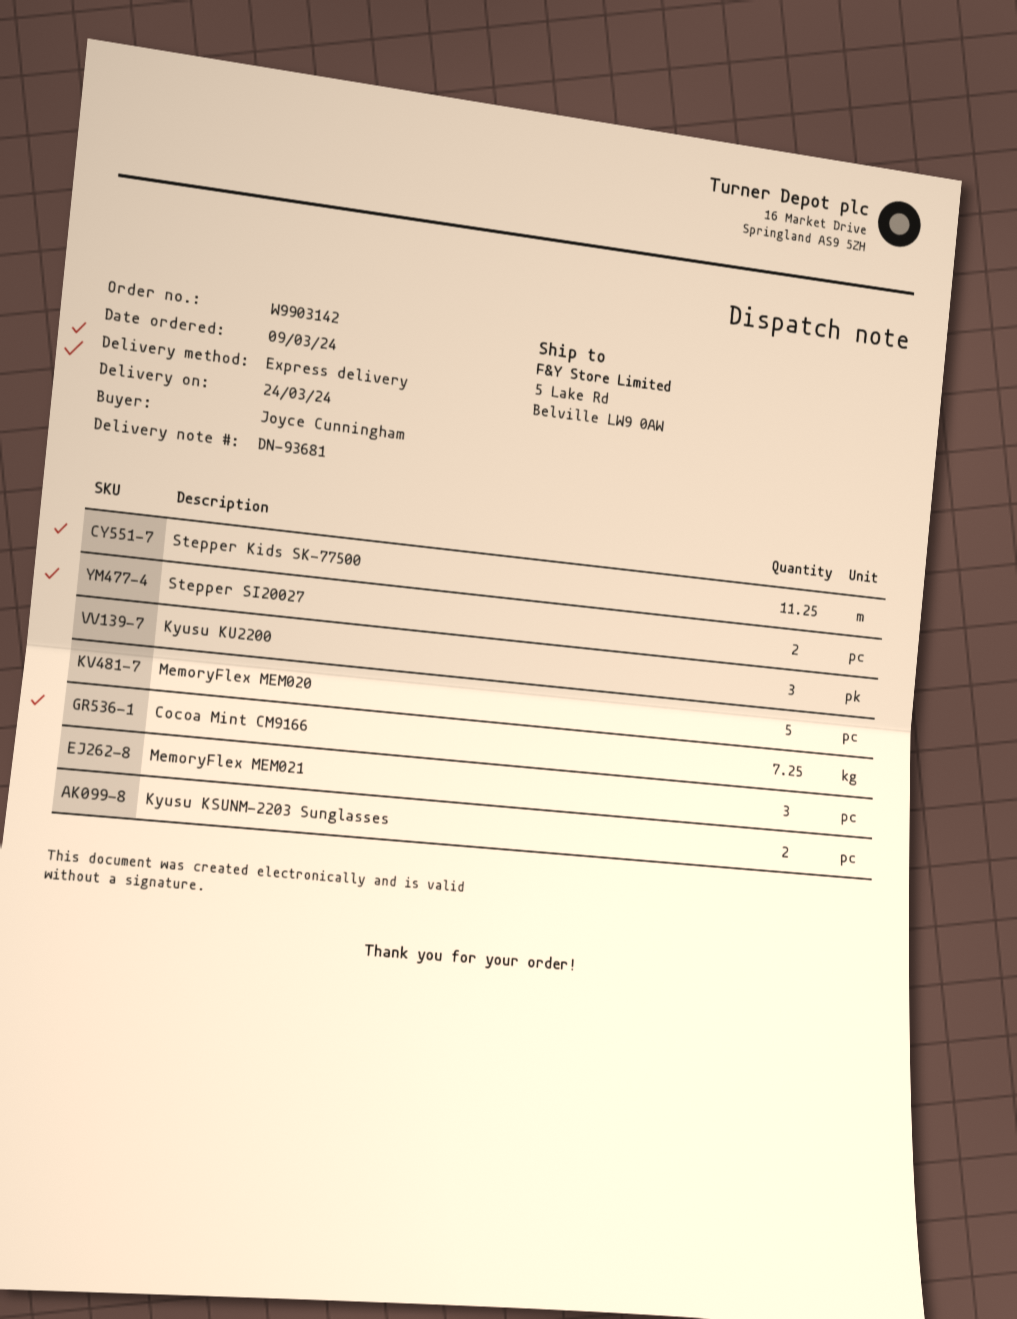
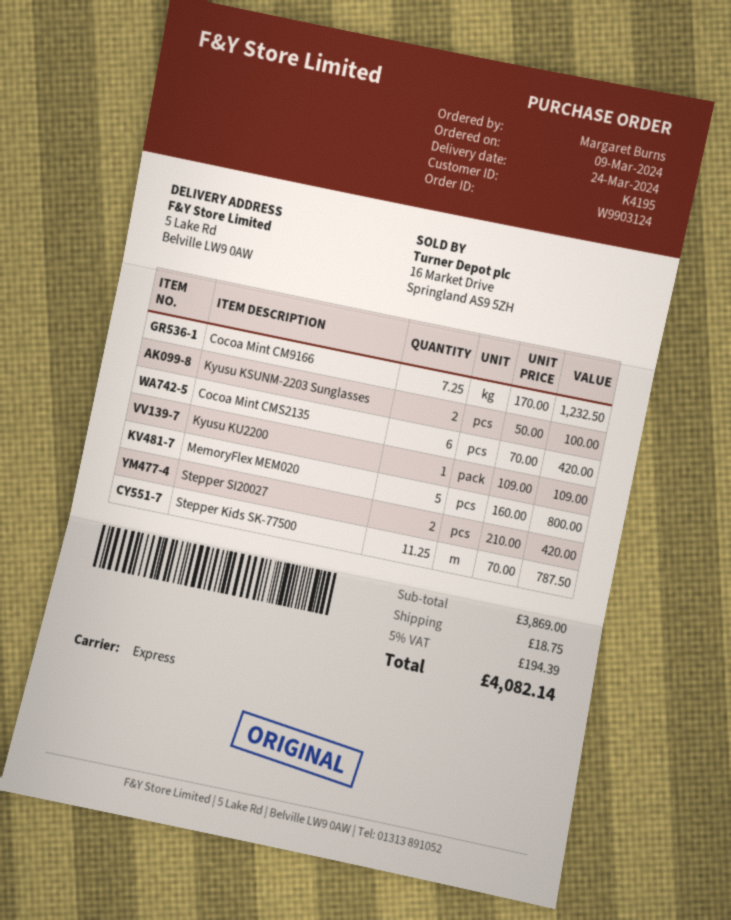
order number: W9903142 -> W9903124
ordered by: Joyce Cunningham -> Margaret Burns
Kyusu KU2200: 3 -> 1
MemoryFlex MEM021: 3 -> none
Cocoa Mint CMS2135: none -> 6

